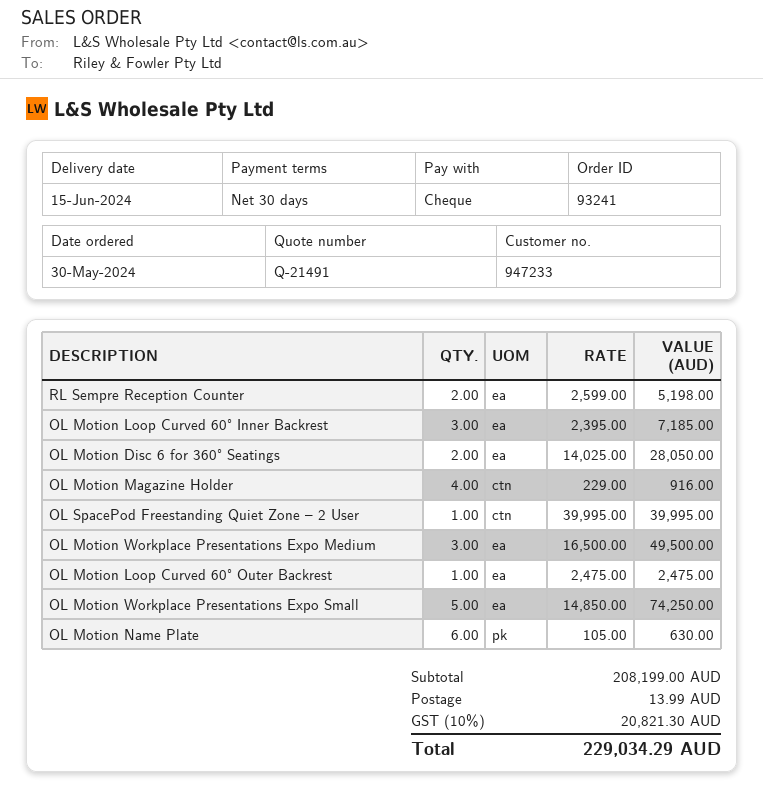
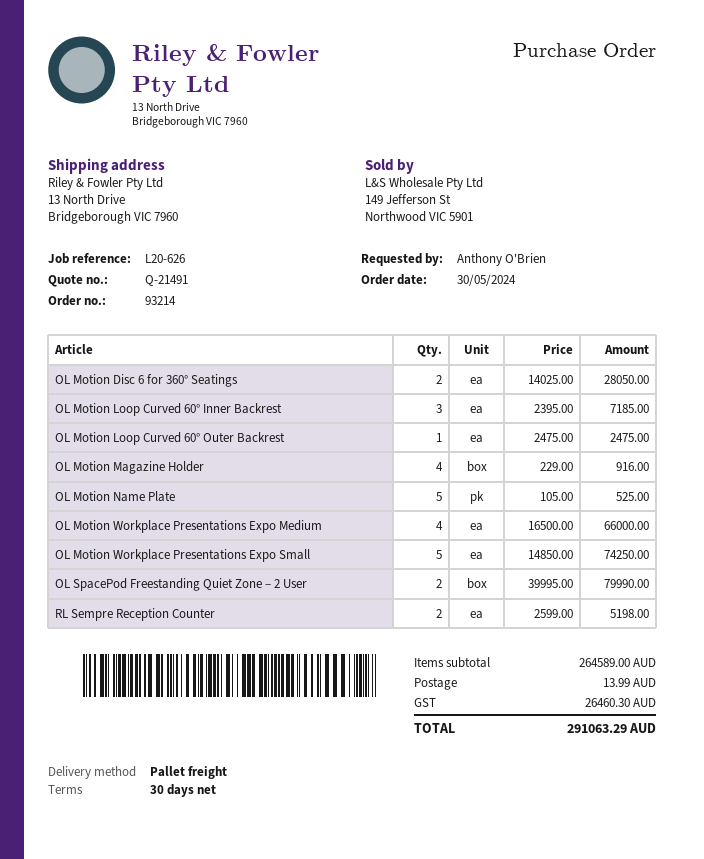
order number: 93241 -> 93214
OL SpacePod Freestanding Quiet Zone – 2 User: 1 x 39995.00 = 39995.00 -> 2 x 39995.00 = 79990.00
OL Motion Workplace Presentations Expo Medium: 3 x 16500.00 = 49500.00 -> 4 x 16500.00 = 66000.00
OL Motion Name Plate: 6 x 105.00 = 630.00 -> 5 x 105.00 = 525.00
subtotal: 208199.00 -> 264589.00
tax: 20821.30 -> 26460.30
total: 229034.29 -> 291063.29

